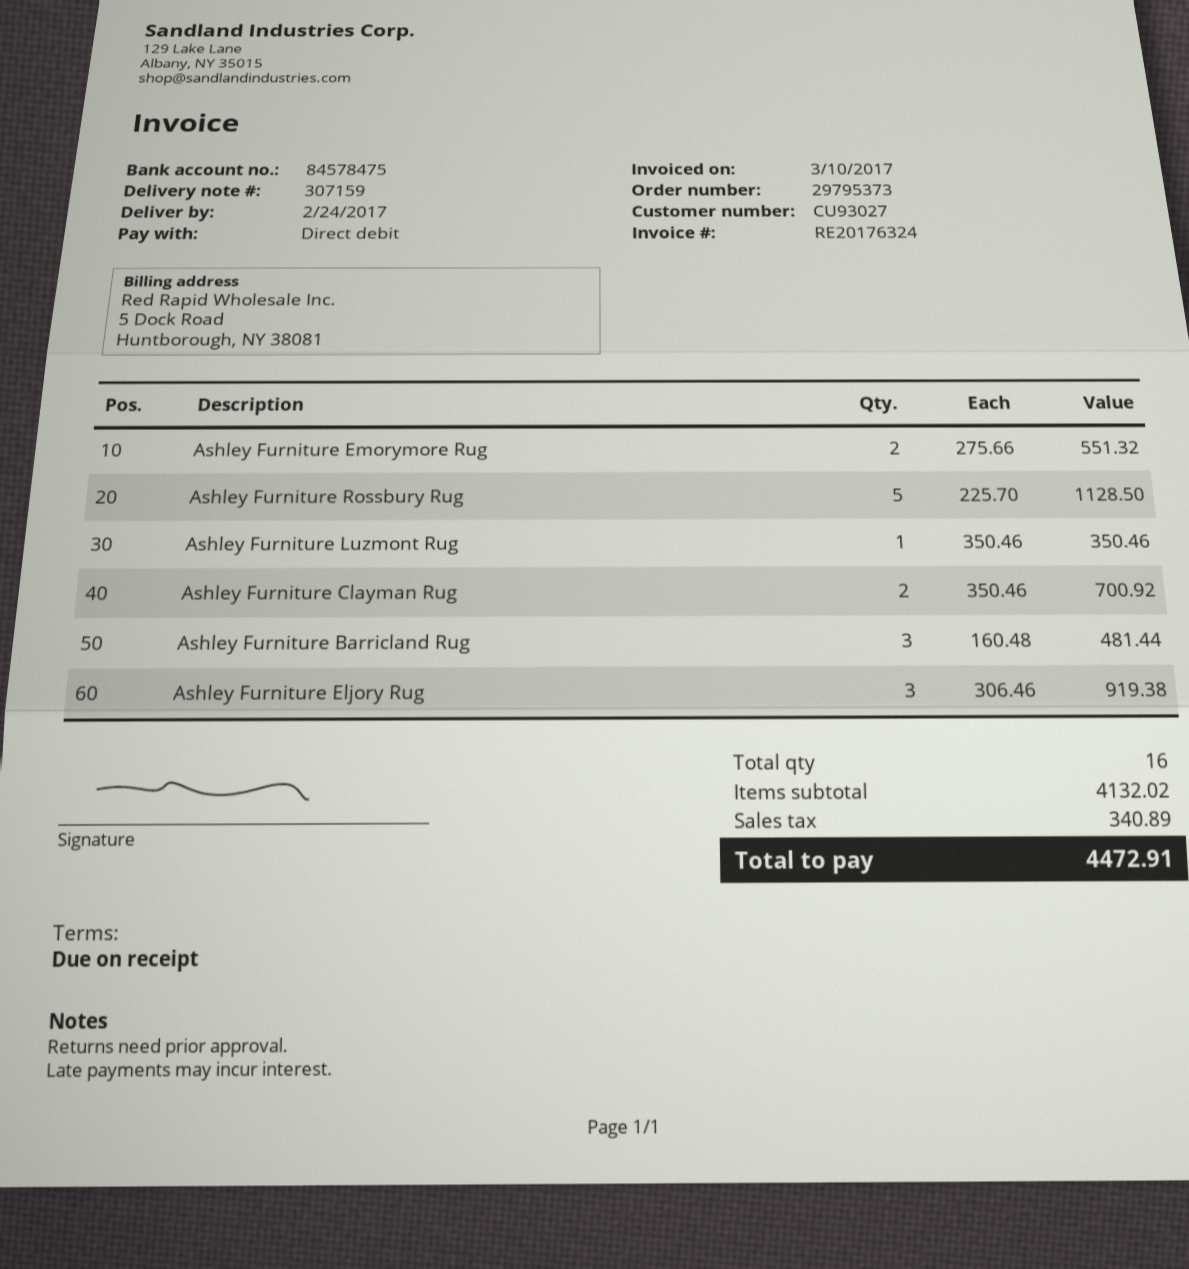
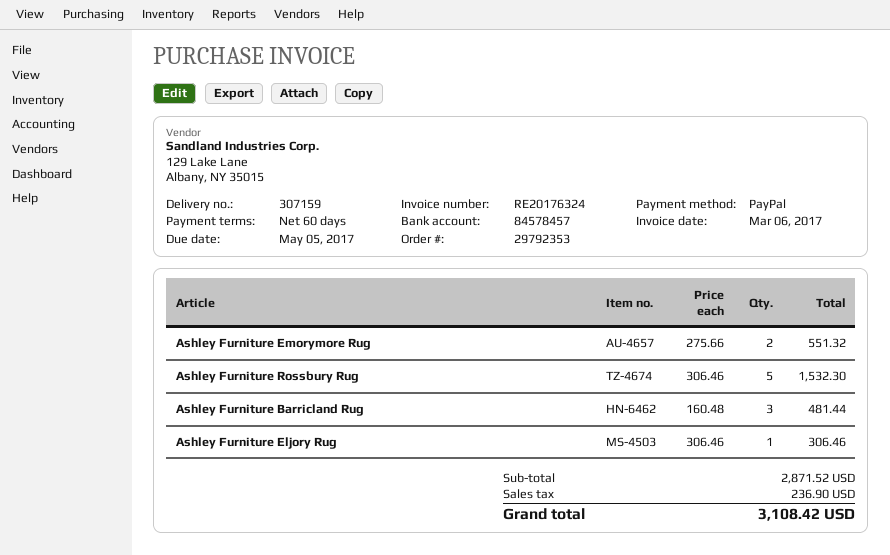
order number: 29795373 -> 29792353
invoice date: 2017-03-10 -> 2017-03-06
payment terms: on receipt -> 60 days
payment method: direct debit -> PayPal
bank account: 84578475 -> 84578457
Ashley Furniture Rossbury Rug: 5 x 225.70 = 1128.50 -> 5 x 306.46 = 1532.30
Ashley Furniture Luzmont Rug: 1 x 350.46 = 350.46 -> none
Ashley Furniture Clayman Rug: 2 x 350.46 = 700.92 -> none
Ashley Furniture Eljory Rug: 3 x 306.46 = 919.38 -> 1 x 306.46 = 306.46
subtotal: 4132.02 -> 2871.52
tax: 340.89 -> 236.90
total: 4472.91 -> 3108.42

